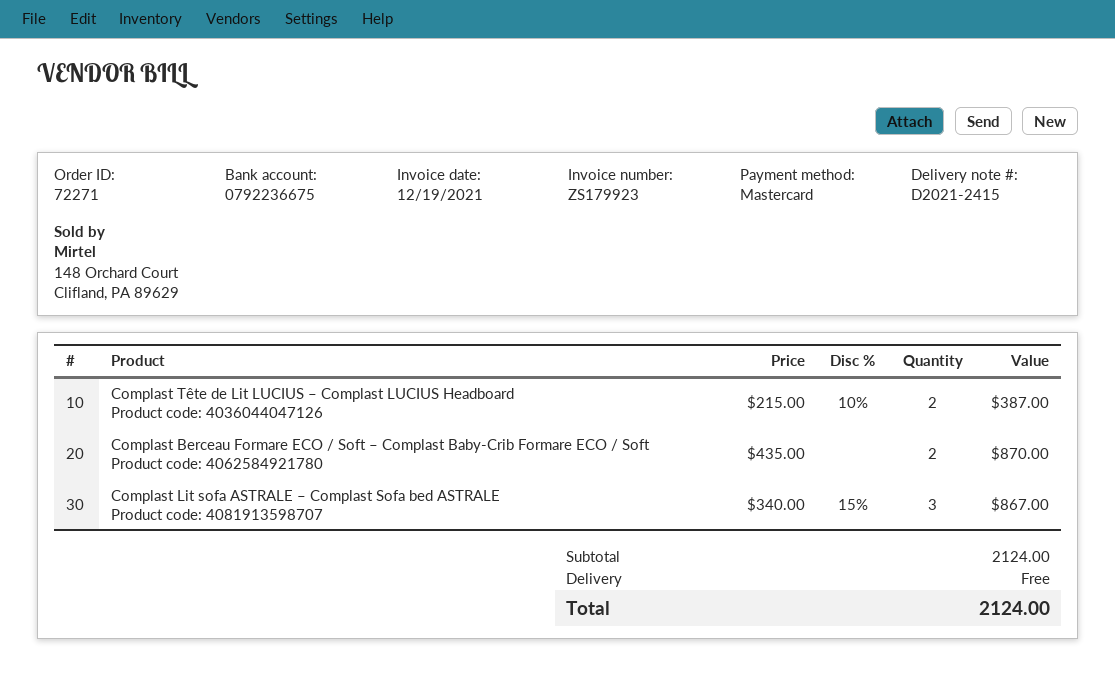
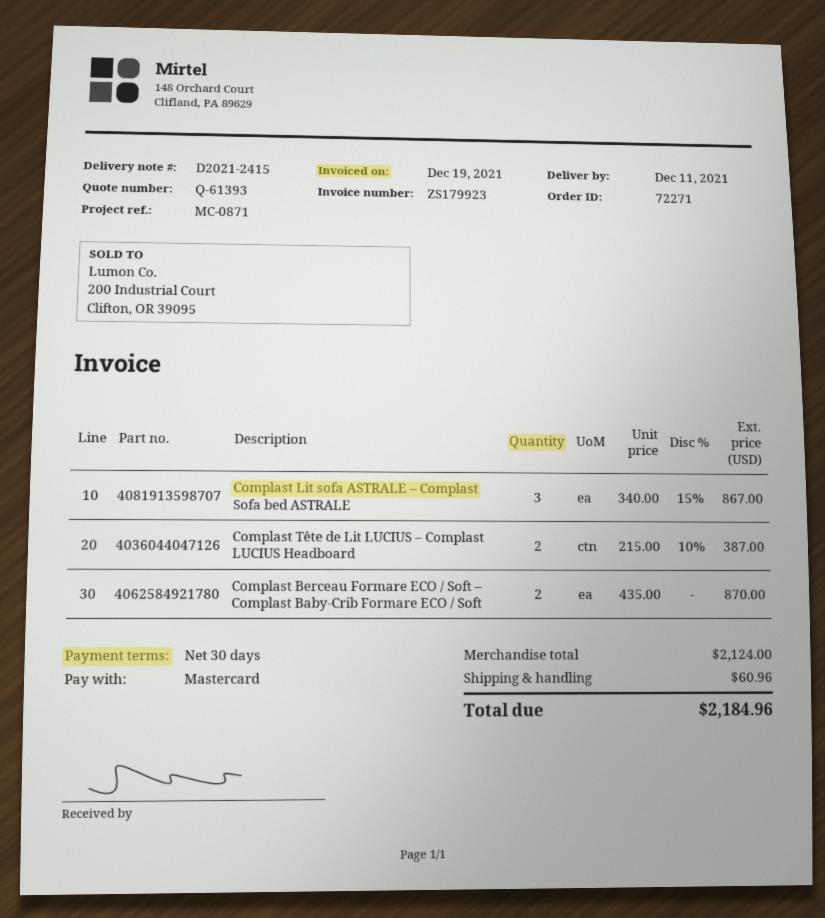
shipping: 0.00 -> 60.96
total: 2124.00 -> 2184.96

